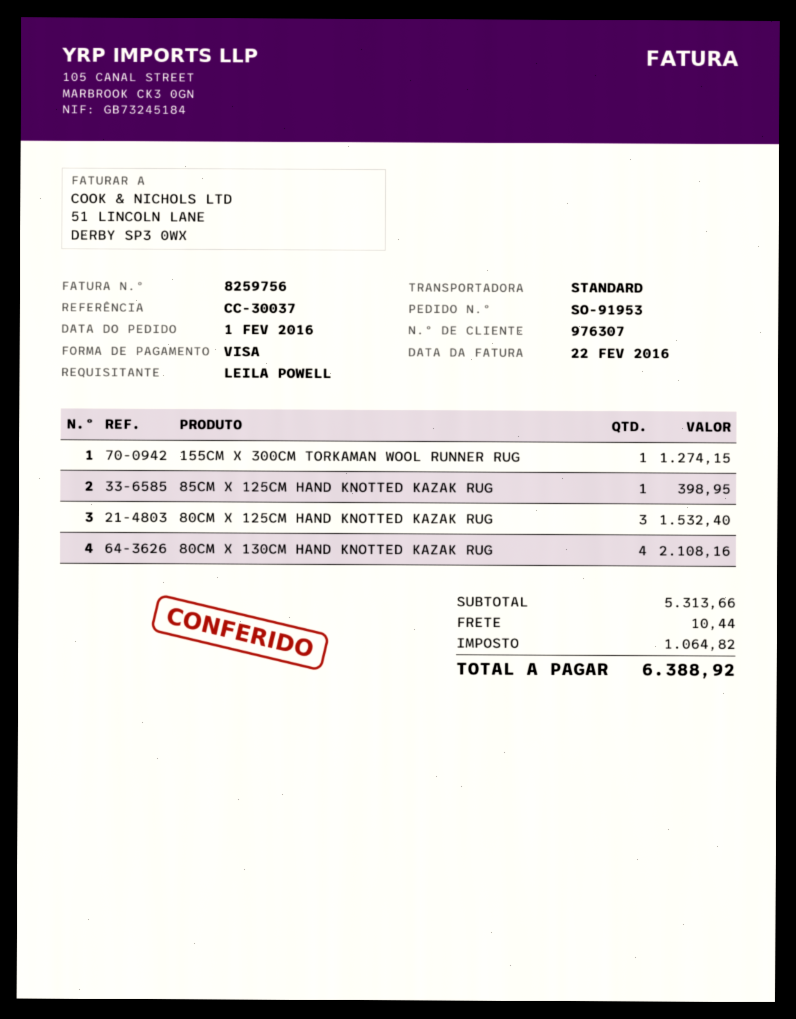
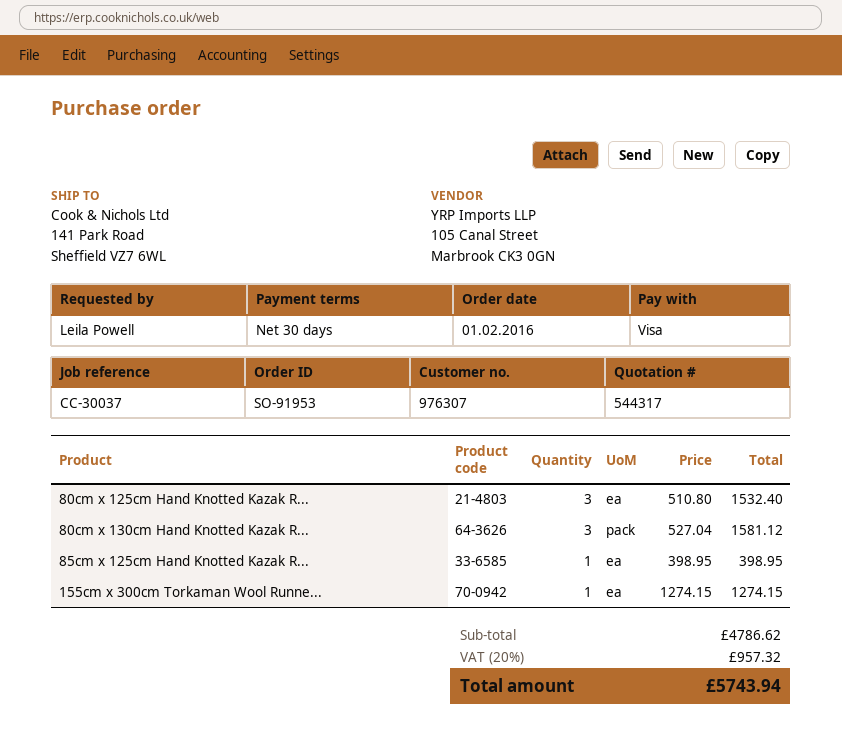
80CM X 130CM HAND KNOTTED KAZAK RUG: 4 for 2108.16 -> 3 for 1581.12
subtotal: 5313.66 -> 4786.62
shipping: 10.44 -> none
tax: 1064.82 -> 957.32
total: 6388.92 -> 5743.94

